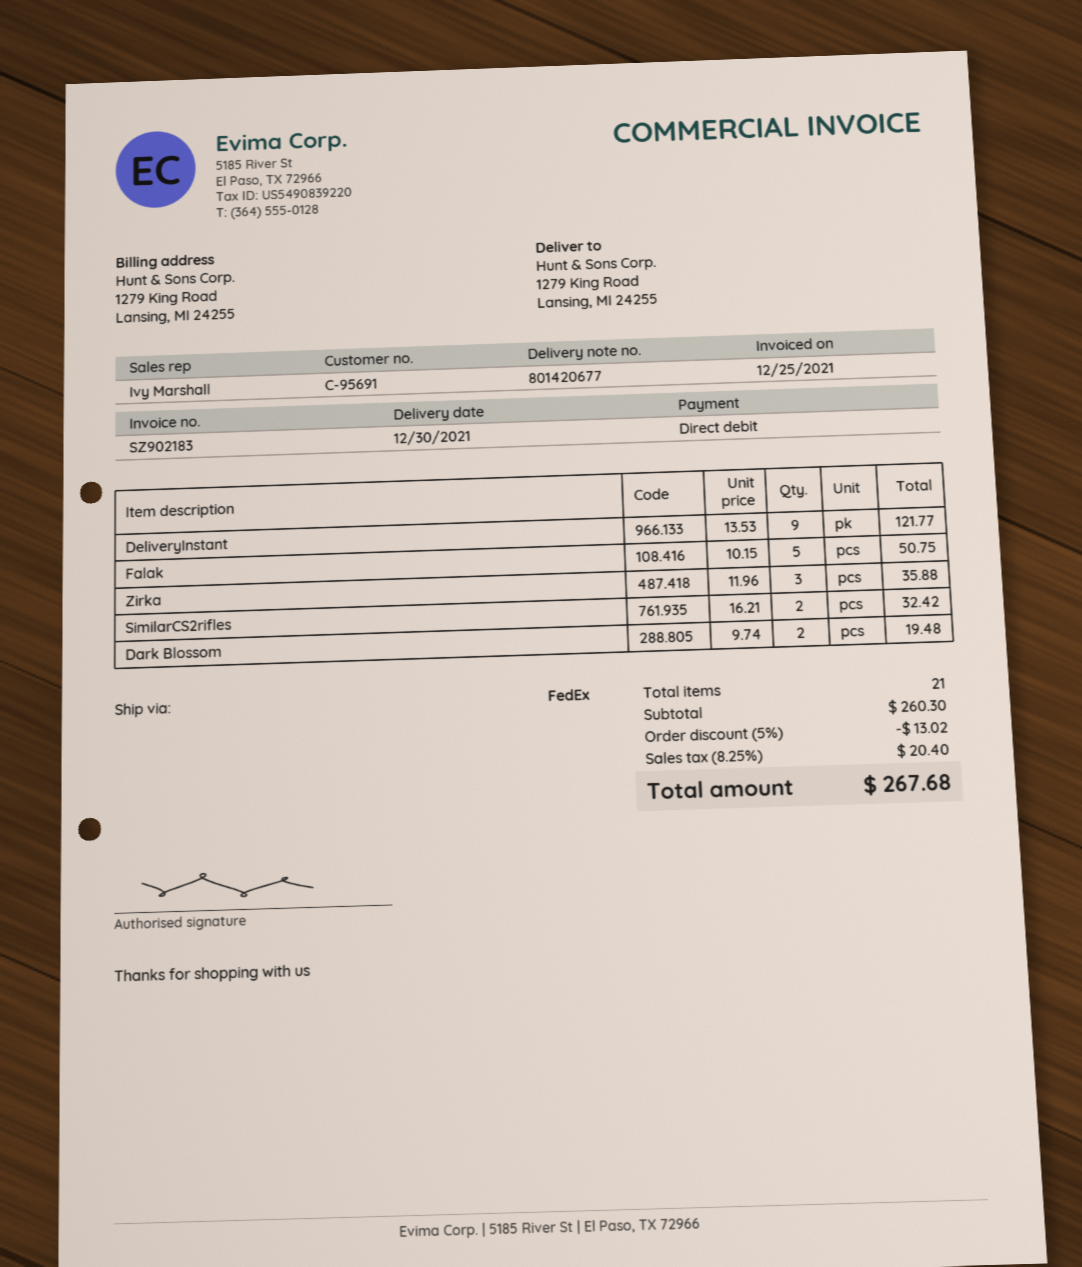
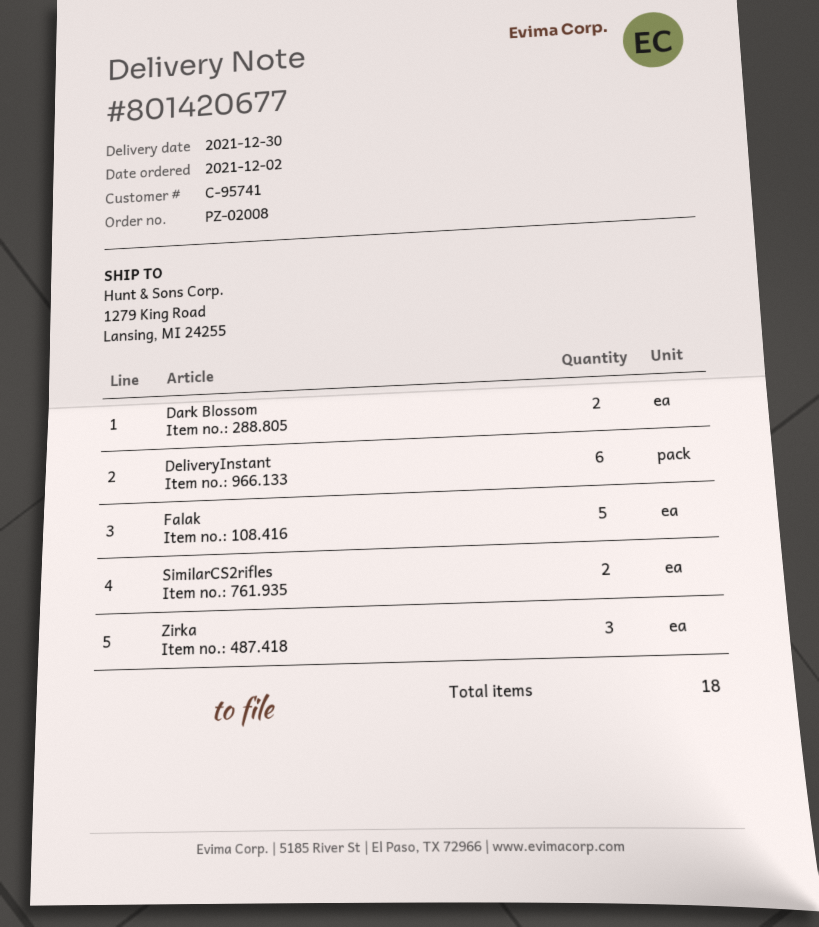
customer number: C-95691 -> C-95741
DeliveryInstant: 9 -> 6
total quantity: 21 -> 18

